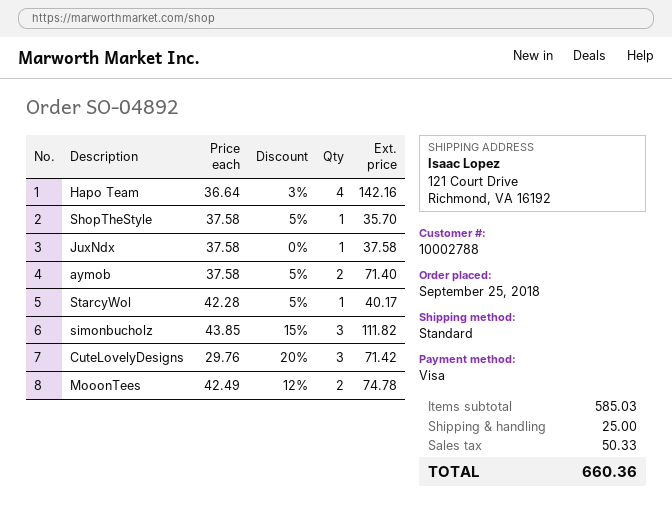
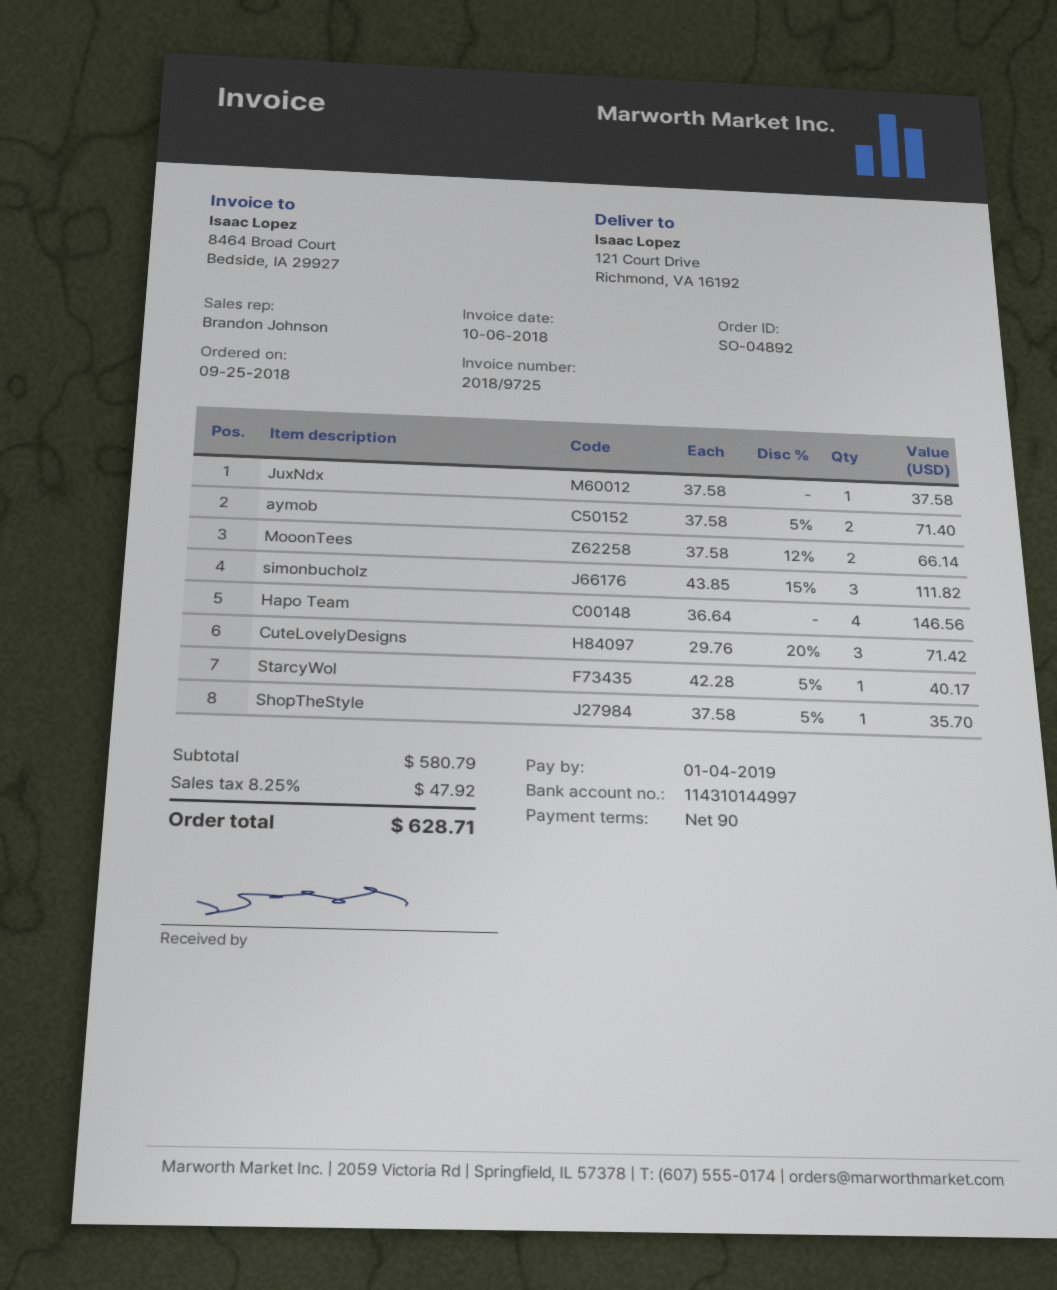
Hapo Team: 4 x 36.64 - 3% = 142.16 -> 4 x 36.64 = 146.56
MooonTees: 2 x 42.49 - 12% = 74.78 -> 2 x 37.58 - 12% = 66.14
subtotal: 585.03 -> 580.79
shipping: 25.00 -> none
tax: 50.33 -> 47.92
total: 660.36 -> 628.71

